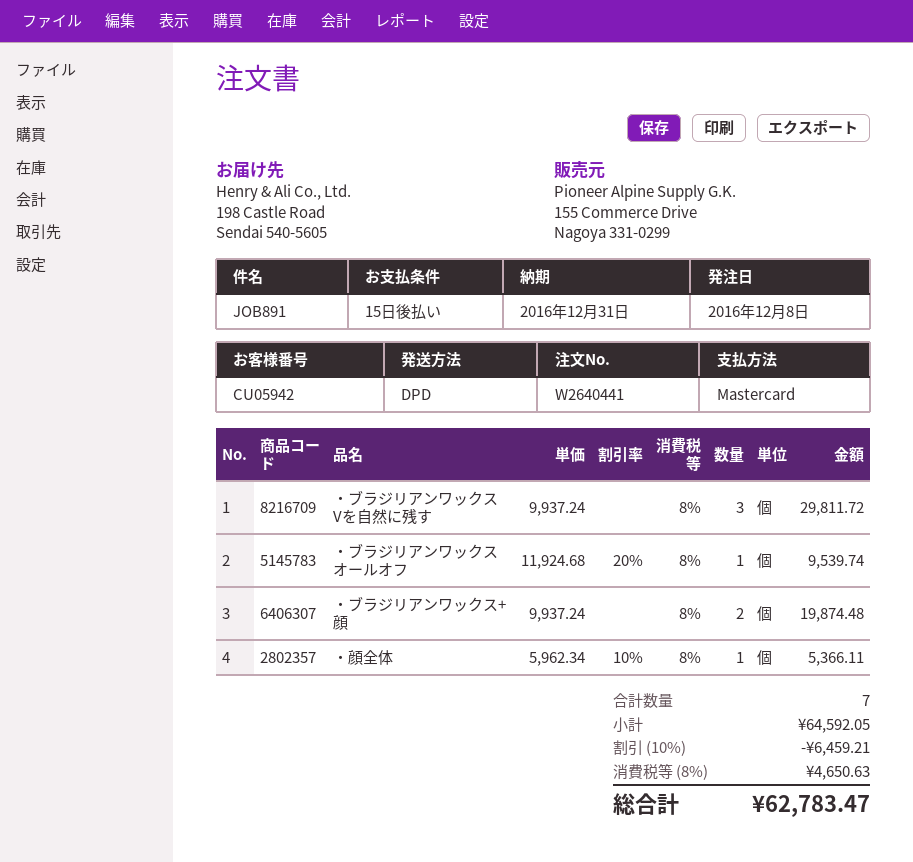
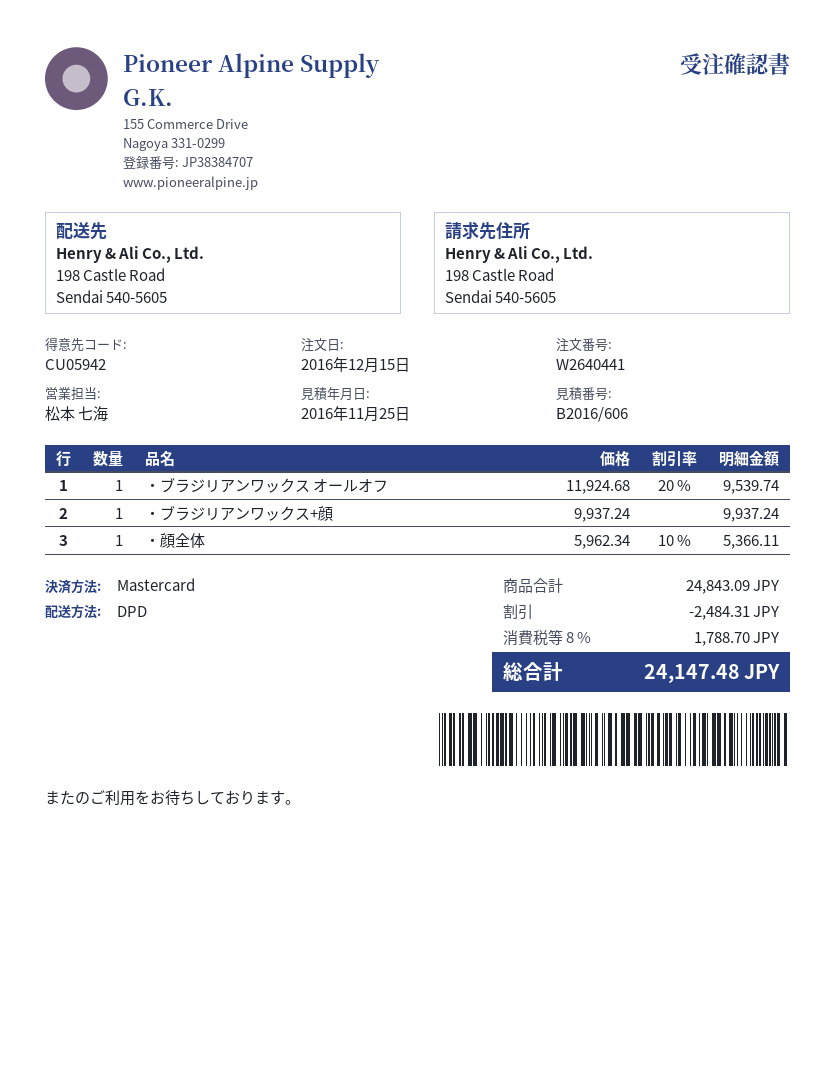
order date: 2016-12-08 -> 2016-12-15
・ブラジリアンワックス Vを自然に残す: 3 x 9937.24 = 29811.72 -> none
・ブラジリアンワックス+顔: 2 x 9937.24 = 19874.48 -> 1 x 9937.24 = 9937.24
subtotal: 64592.05 -> 24843.09
discount: 6459.21 -> 2484.31
tax: 8% = 4650.63 -> 8% = 1788.70
total: 62783.47 -> 24147.48

